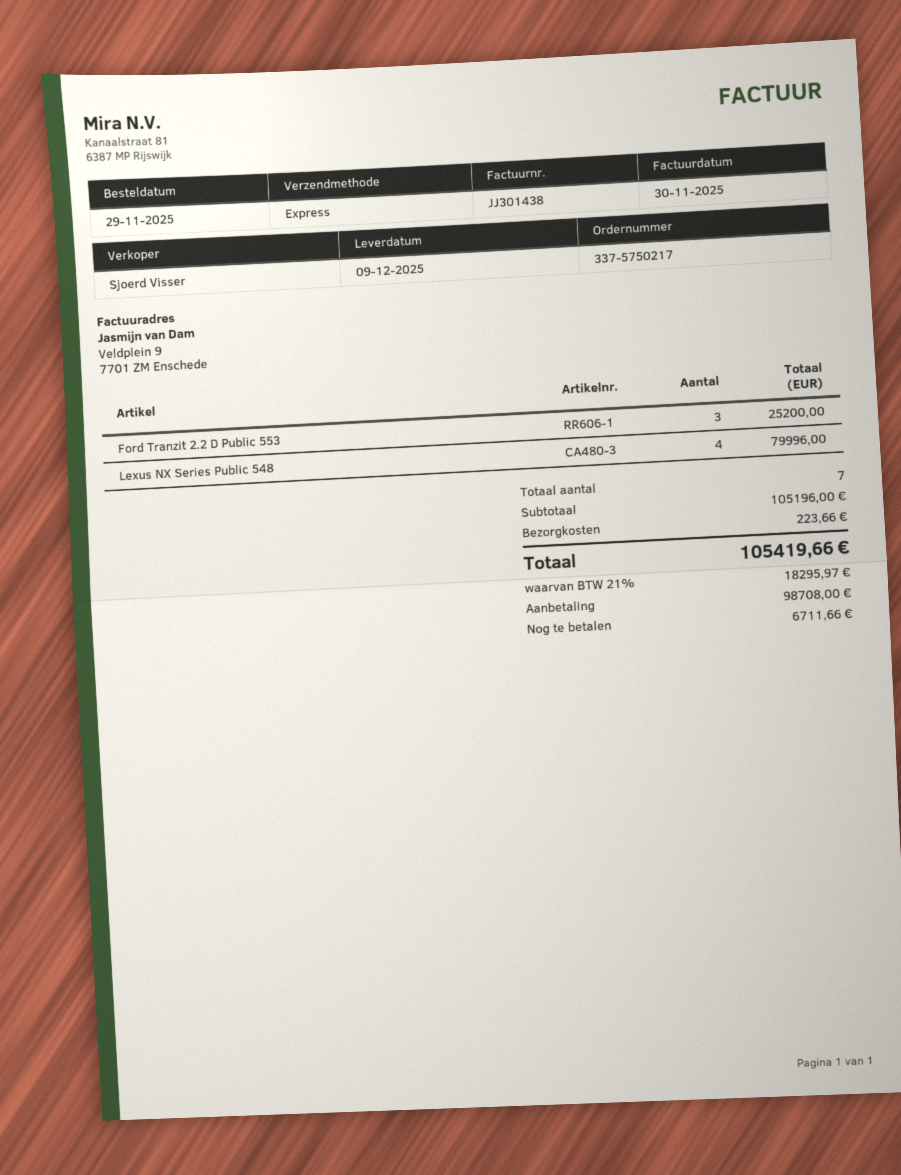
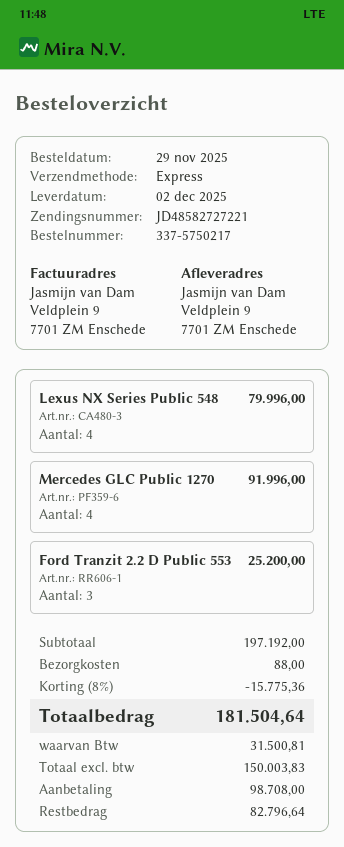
delivery date: 2025-12-09 -> 2025-12-02
Mercedes GLC Public 1270: none -> 4 for 91996.00
subtotal: 105196.00 -> 197192.00
discount: none -> 8% = 15775.36
shipping: 223.66 -> 88.00
tax: 18295.97 -> 31500.81
total: 105419.66 -> 181504.64
balance: 6711.66 -> 82796.64

